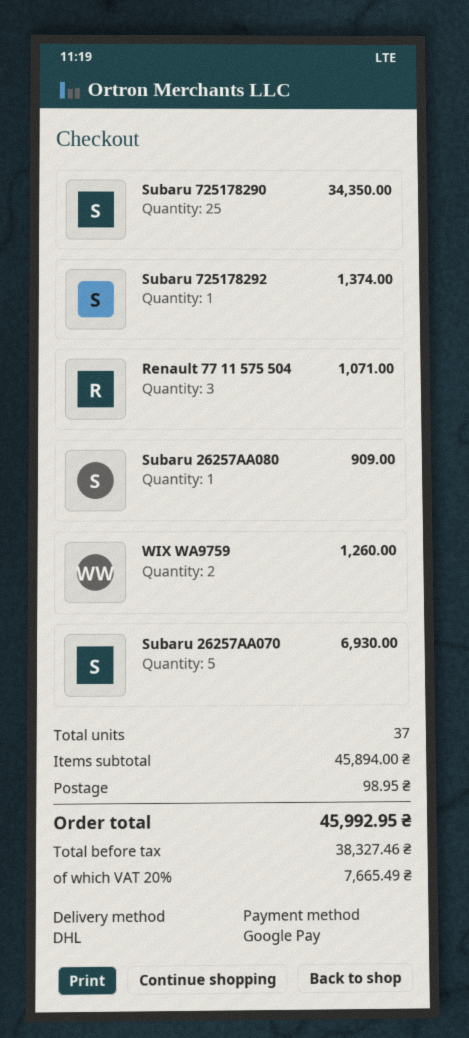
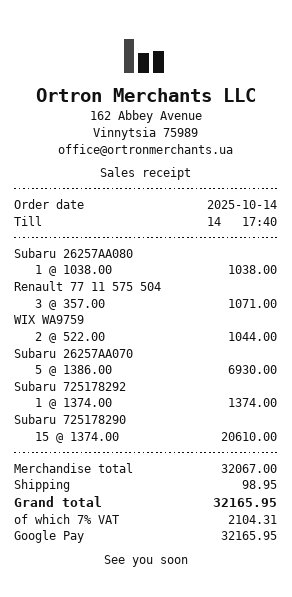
Subaru 725178290: 25 for 34350.00 -> 15 for 20610.00
Subaru 26257AA080: 1 for 909.00 -> 1 for 1038.00
WIX WA9759: 2 for 1260.00 -> 2 for 1044.00
subtotal: 45894.00 -> 32067.00
tax: 20% = 7665.49 -> 7% = 2104.31
total: 45992.95 -> 32165.95

